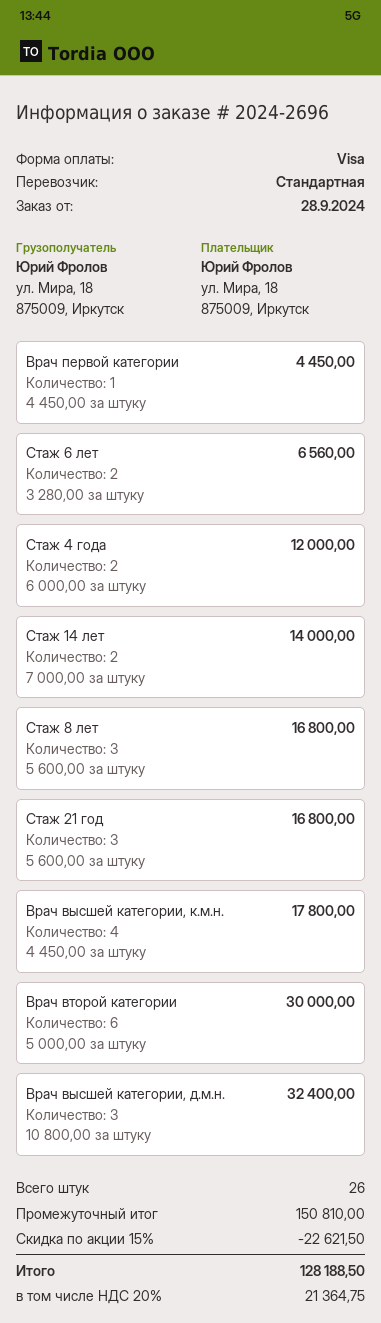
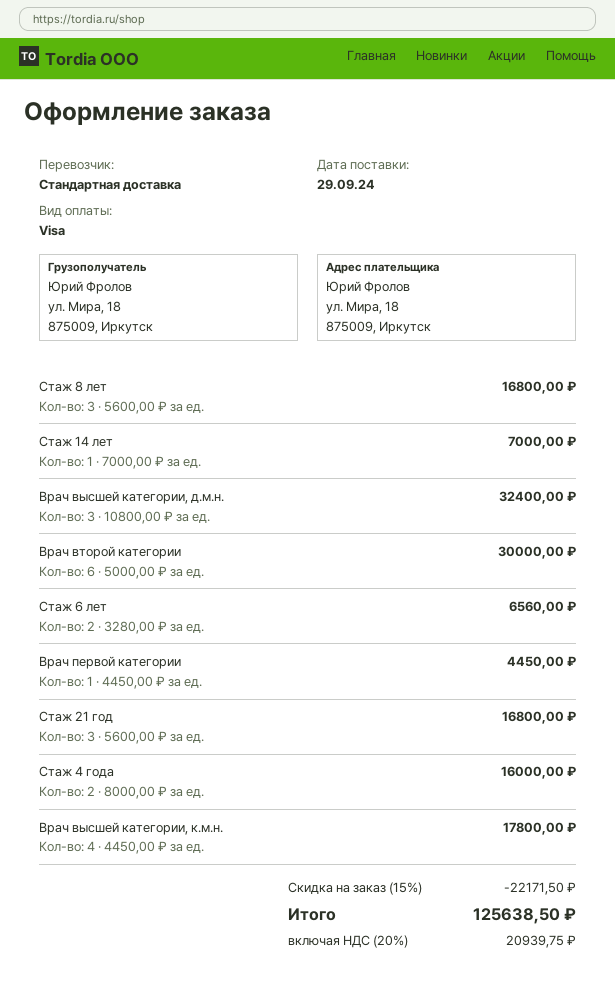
Стаж 4 года: 2 x 6000.00 = 12000.00 -> 2 x 8000.00 = 16000.00
Стаж 14 лет: 2 x 7000.00 = 14000.00 -> 1 x 7000.00 = 7000.00
discount: 15% = 22621.50 -> 15% = 22171.50
tax: 20% = 21364.75 -> 20% = 20939.75
total: 128188.50 -> 125638.50

